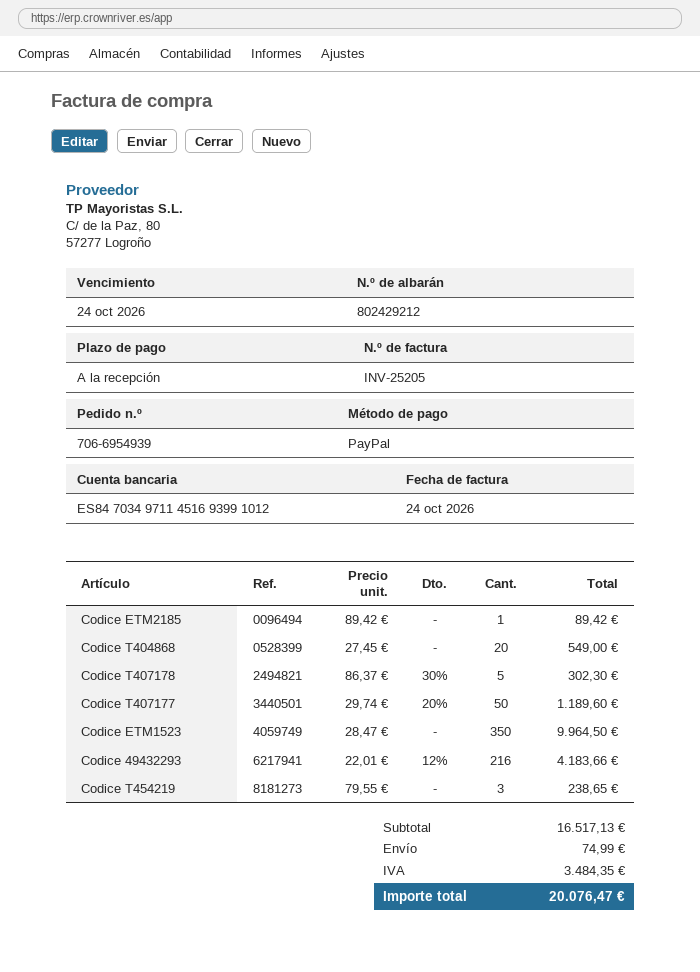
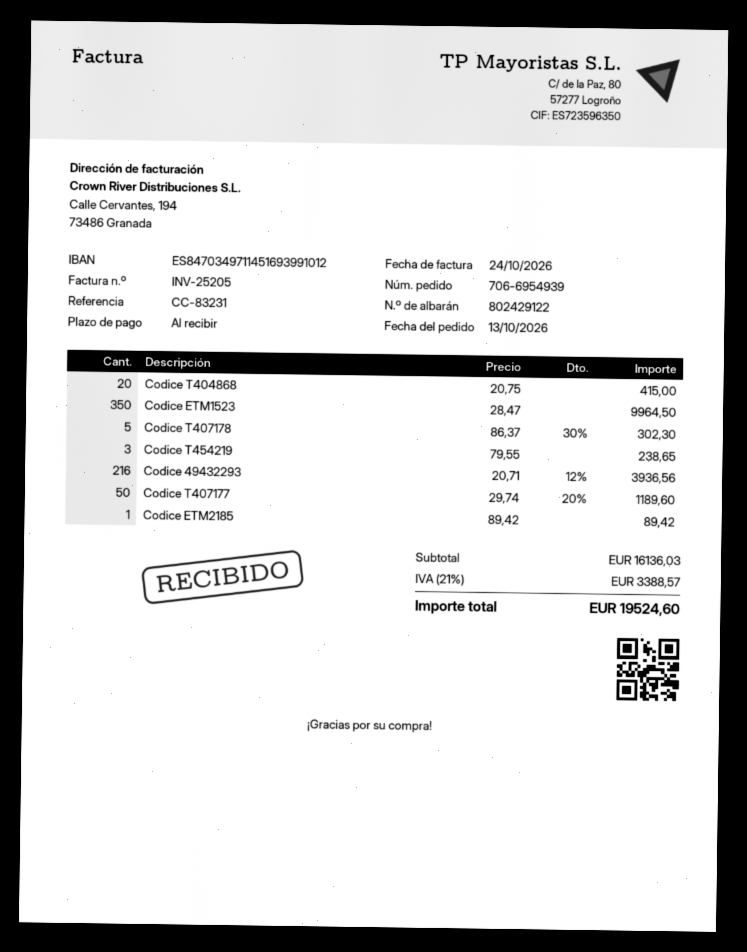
delivery note number: 802429212 -> 802429122
Codice T404868: 20 x 27.45 = 549.00 -> 20 x 20.75 = 415.00
Codice 49432293: 216 x 22.01 - 12% = 4183.66 -> 216 x 20.71 - 12% = 3936.56
subtotal: 16517.13 -> 16136.03
shipping: 74.99 -> none
tax: 3484.35 -> 3388.57
total: 20076.47 -> 19524.60

